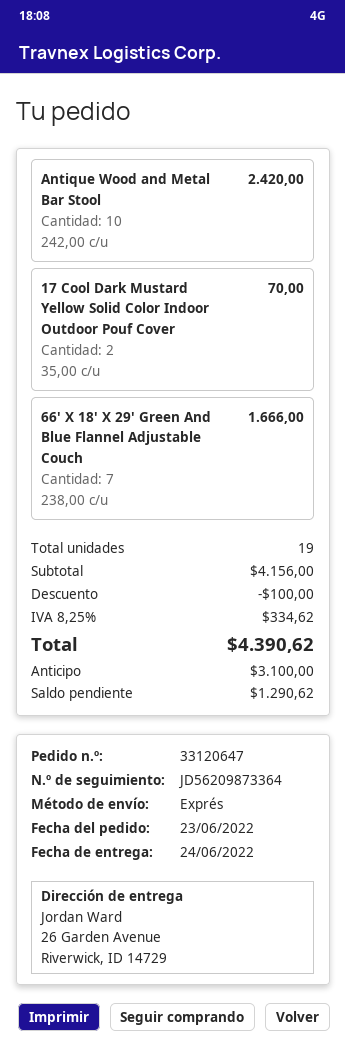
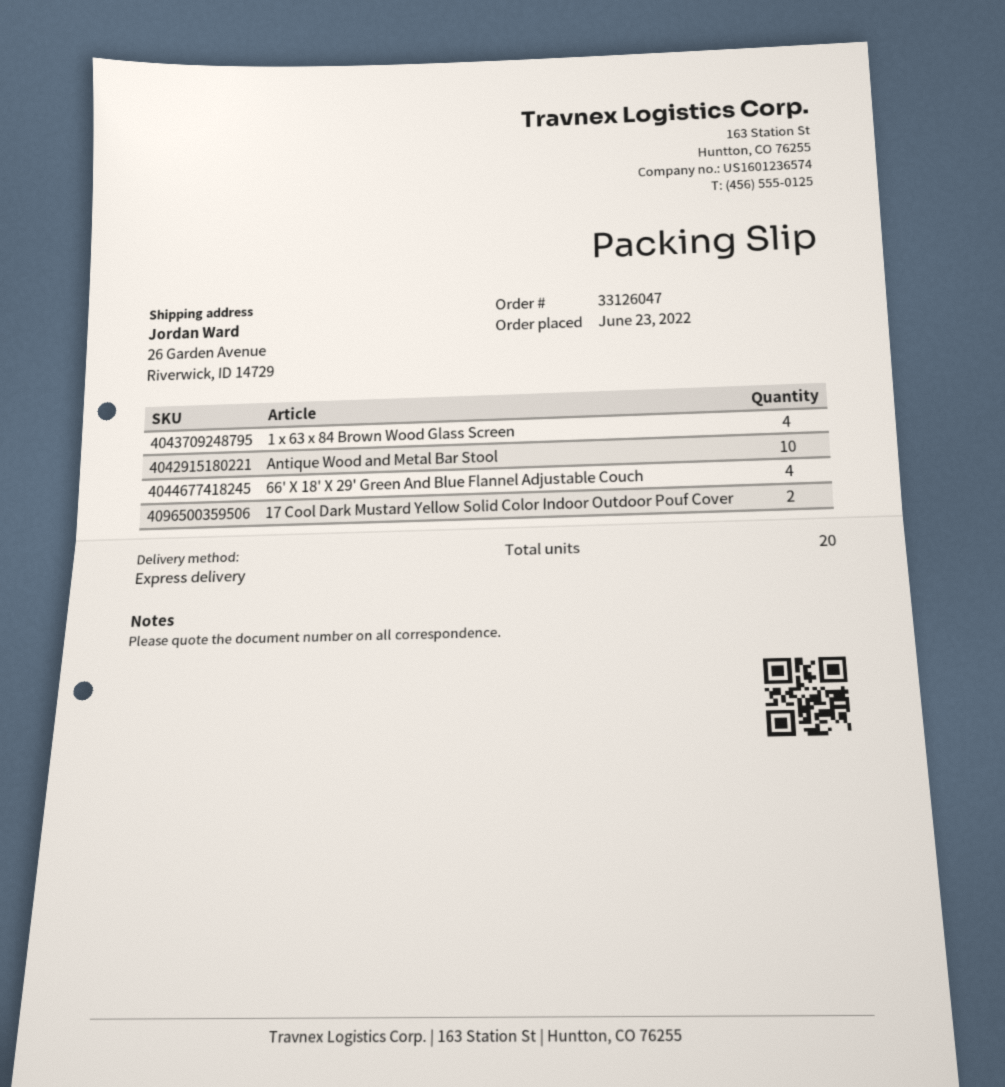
order number: 33120647 -> 33126047
66' X 18' X 29' Green And Blue Flannel Adjustable Couch: 7 -> 4
1 x 63 x 84 Brown Wood Glass Screen: none -> 4
total quantity: 19 -> 20

